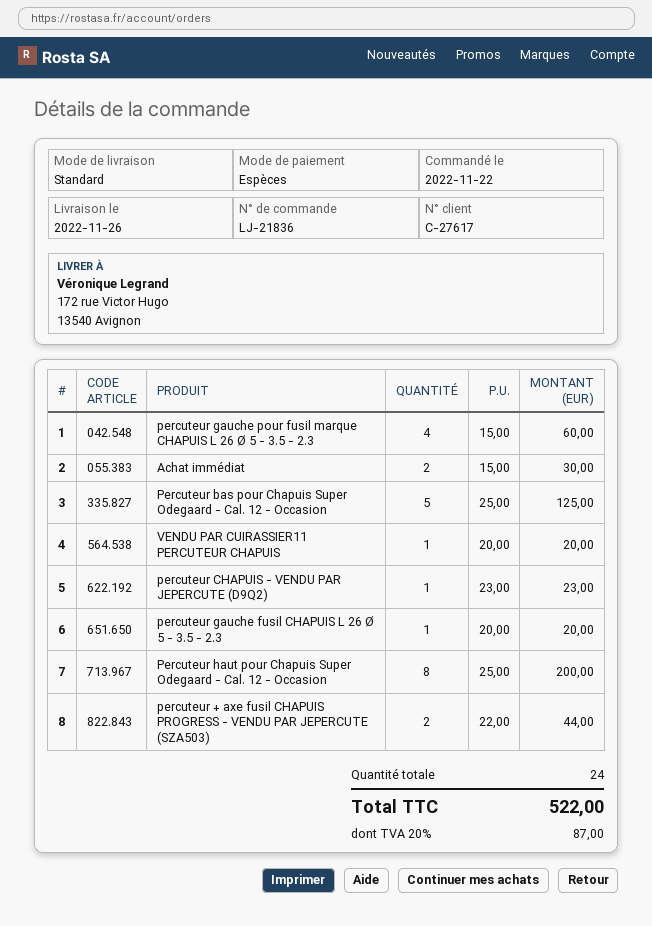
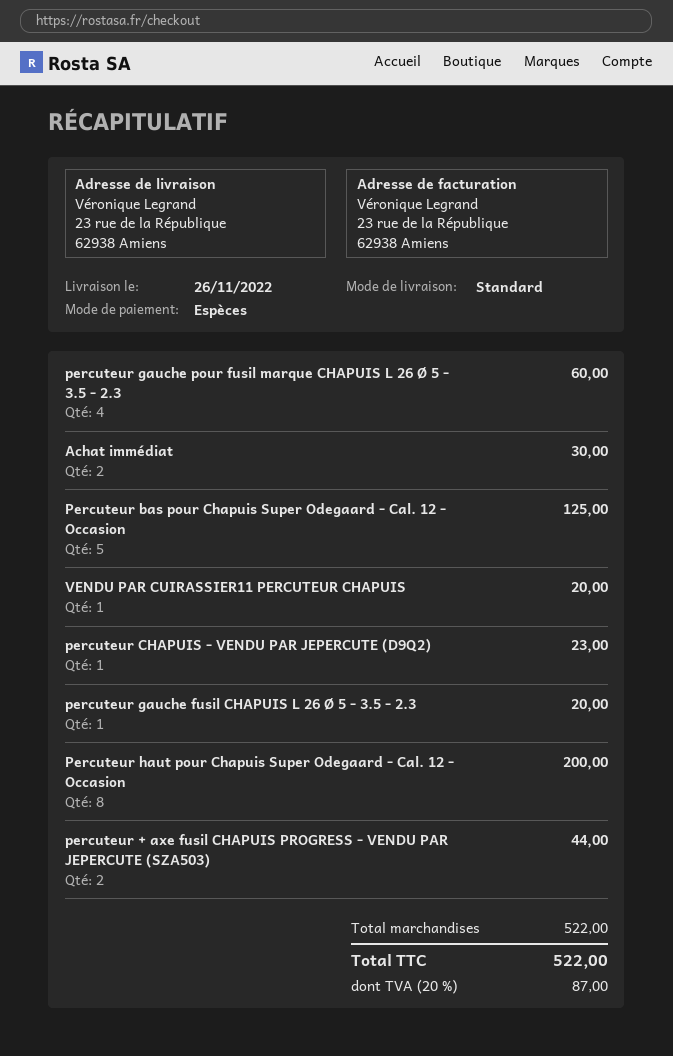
ship to: 172 rue Victor Hugo, 13540 Avignon -> 23 rue de la République, 62938 Amiens

